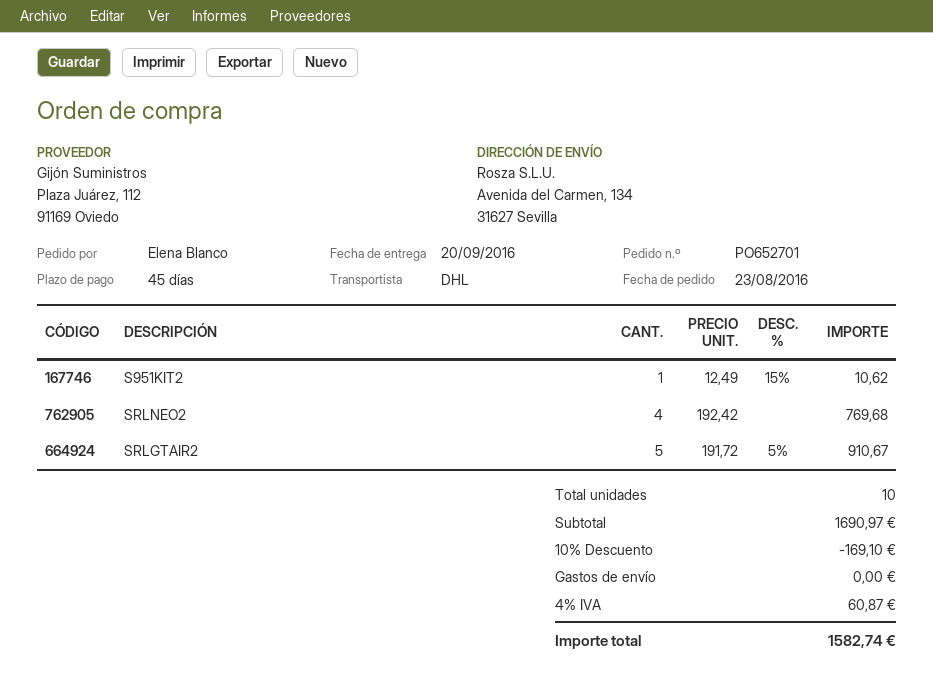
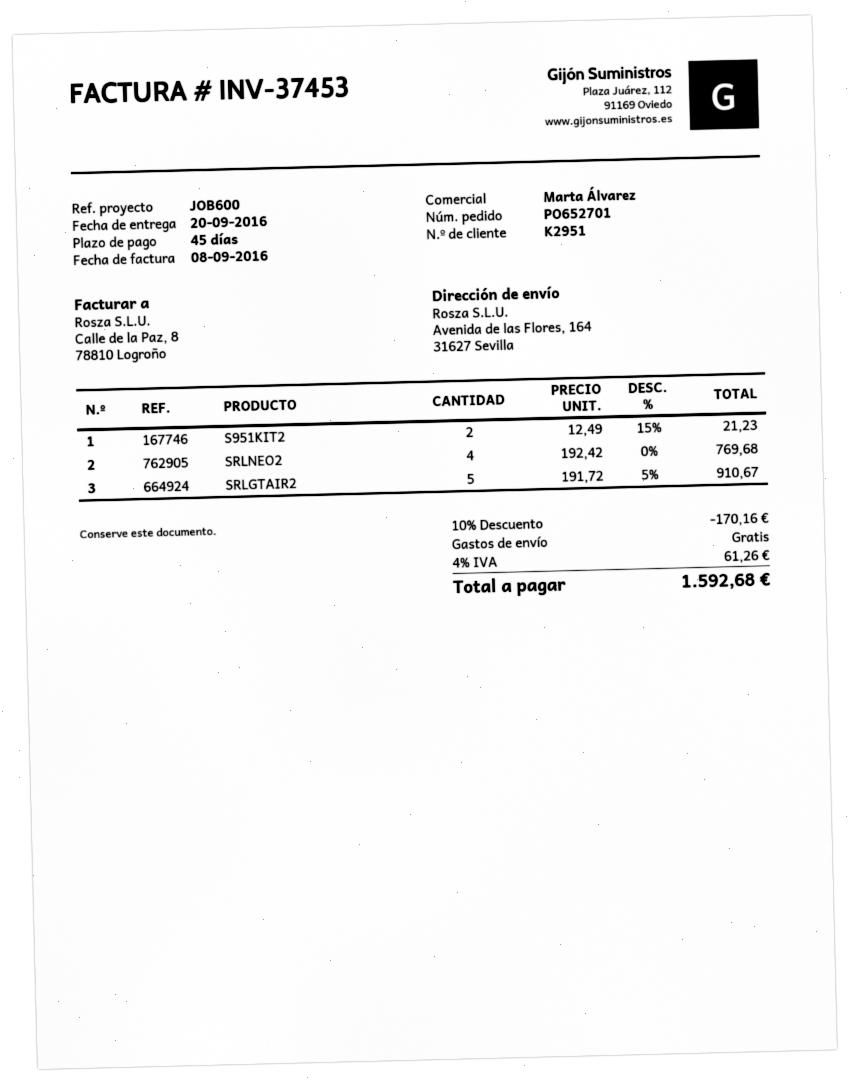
ship to: Avenida del Carmen, 134, 31627 Sevilla -> Avenida de las Flores, 164, 31627 Sevilla
S951KIT2: 1 x 12.49 - 15% = 10.62 -> 2 x 12.49 - 15% = 21.23
discount: 10% = 169.10 -> 10% = 170.16
tax: 4% = 60.87 -> 4% = 61.26
total: 1582.74 -> 1592.68

